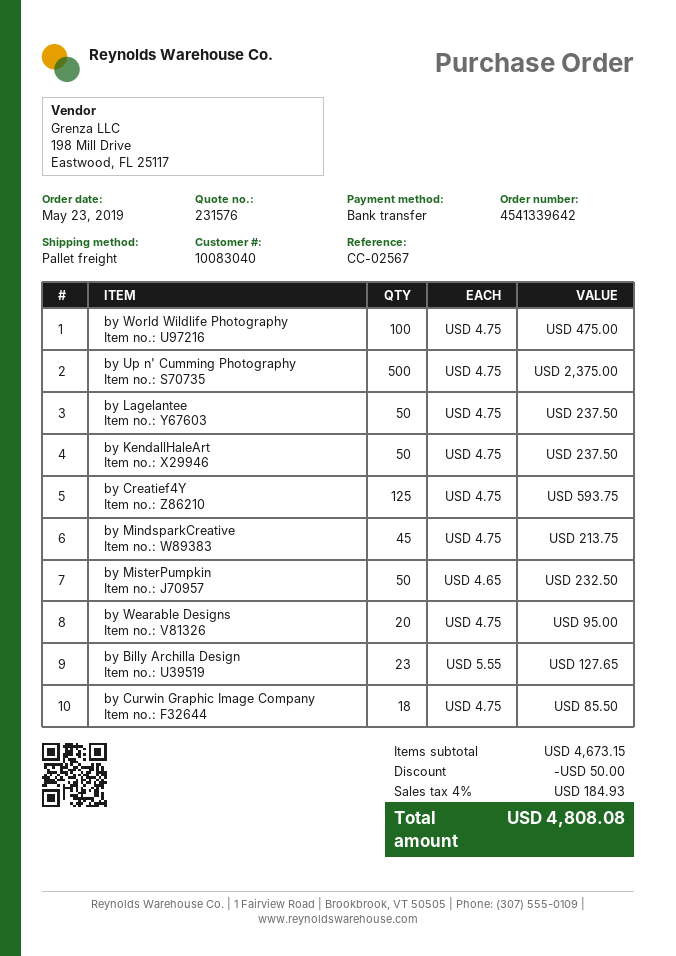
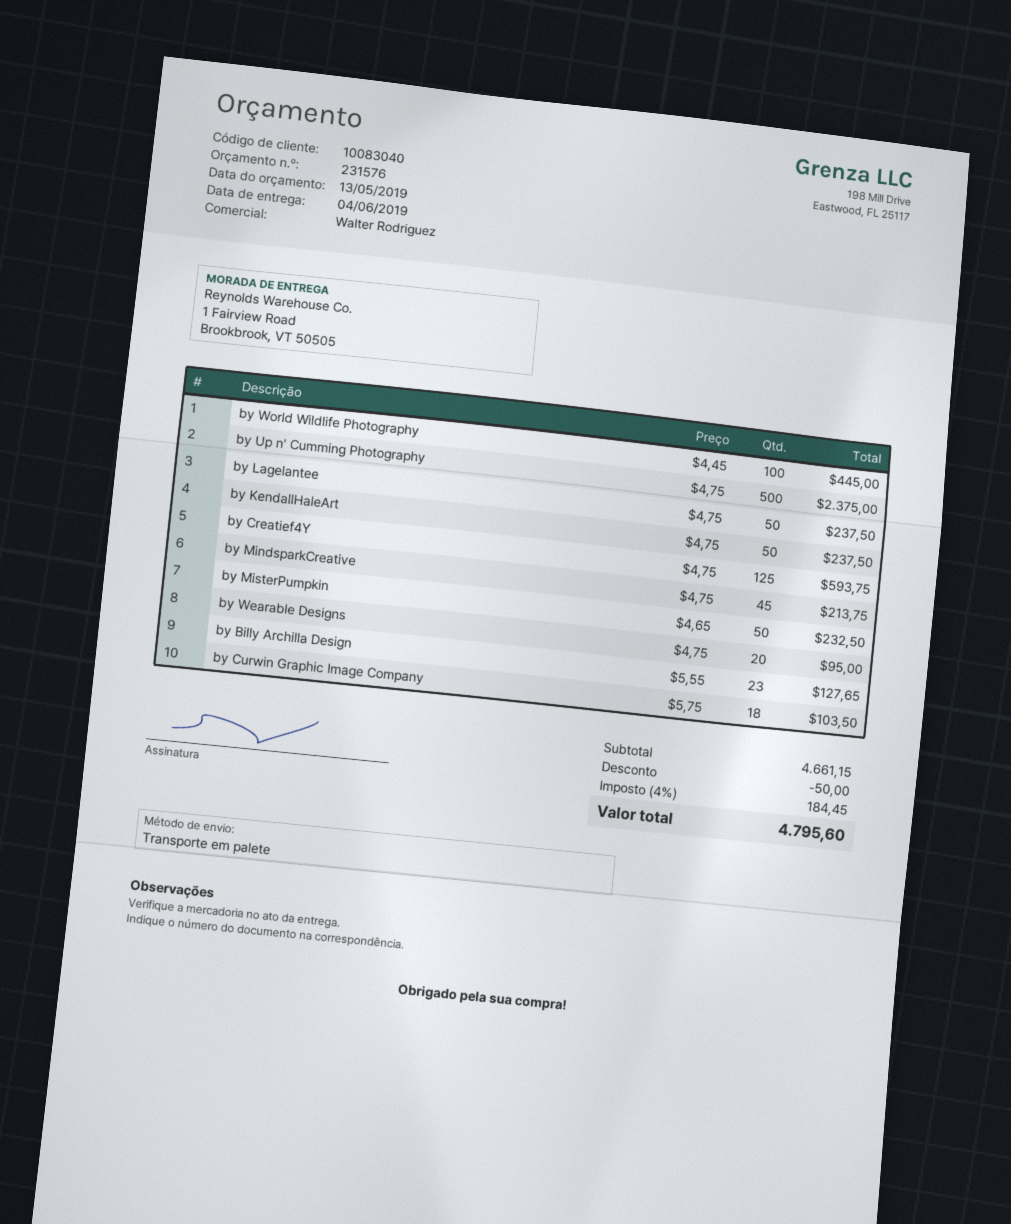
by World Wildlife Photography: 100 x 4.75 = 475.00 -> 100 x 4.45 = 445.00
by Curwin Graphic Image Company: 18 x 4.75 = 85.50 -> 18 x 5.75 = 103.50
subtotal: 4673.15 -> 4661.15
tax: 4% = 184.93 -> 4% = 184.45
total: 4808.08 -> 4795.60

